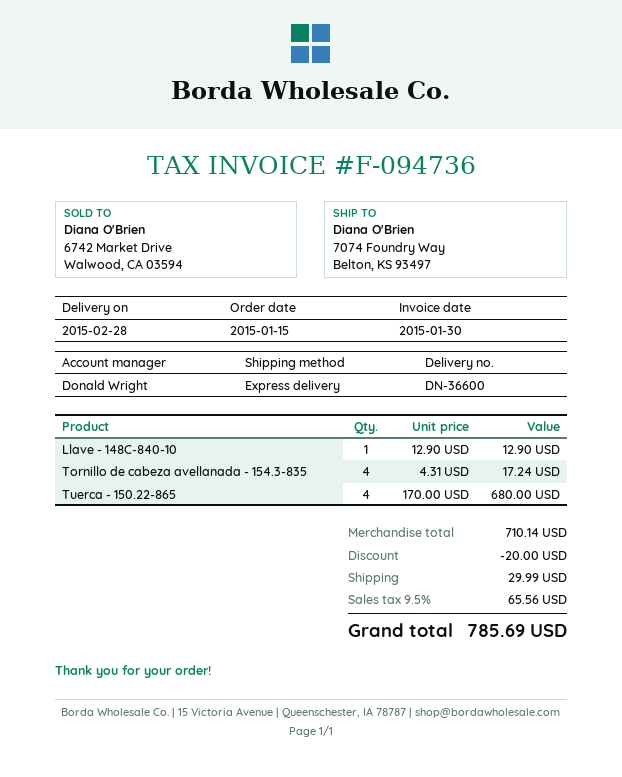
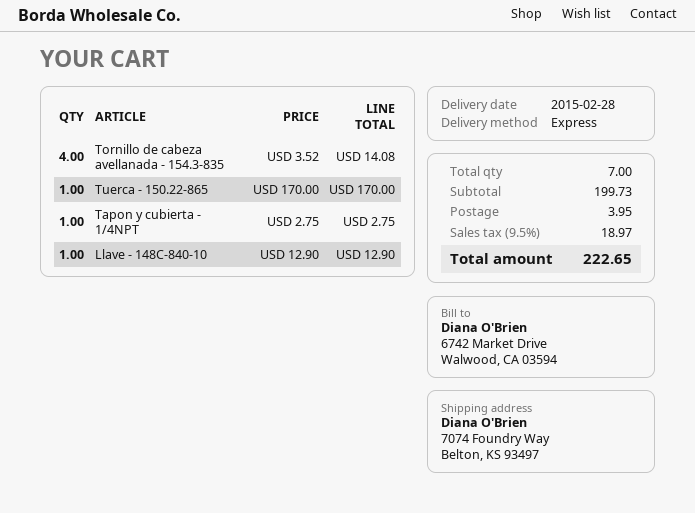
Tornillo de cabeza avellanada - 154.3-835: 4 x 4.31 = 17.24 -> 4 x 3.52 = 14.08
Tuerca - 150.22-865: 4 x 170.00 = 680.00 -> 1 x 170.00 = 170.00
Tapon y cubierta - 1/4NPT: none -> 1 x 2.75 = 2.75
subtotal: 710.14 -> 199.73
discount: 20.00 -> none
shipping: 29.99 -> 3.95
tax: 9.5% = 65.56 -> 9.5% = 18.97
total: 785.69 -> 222.65

